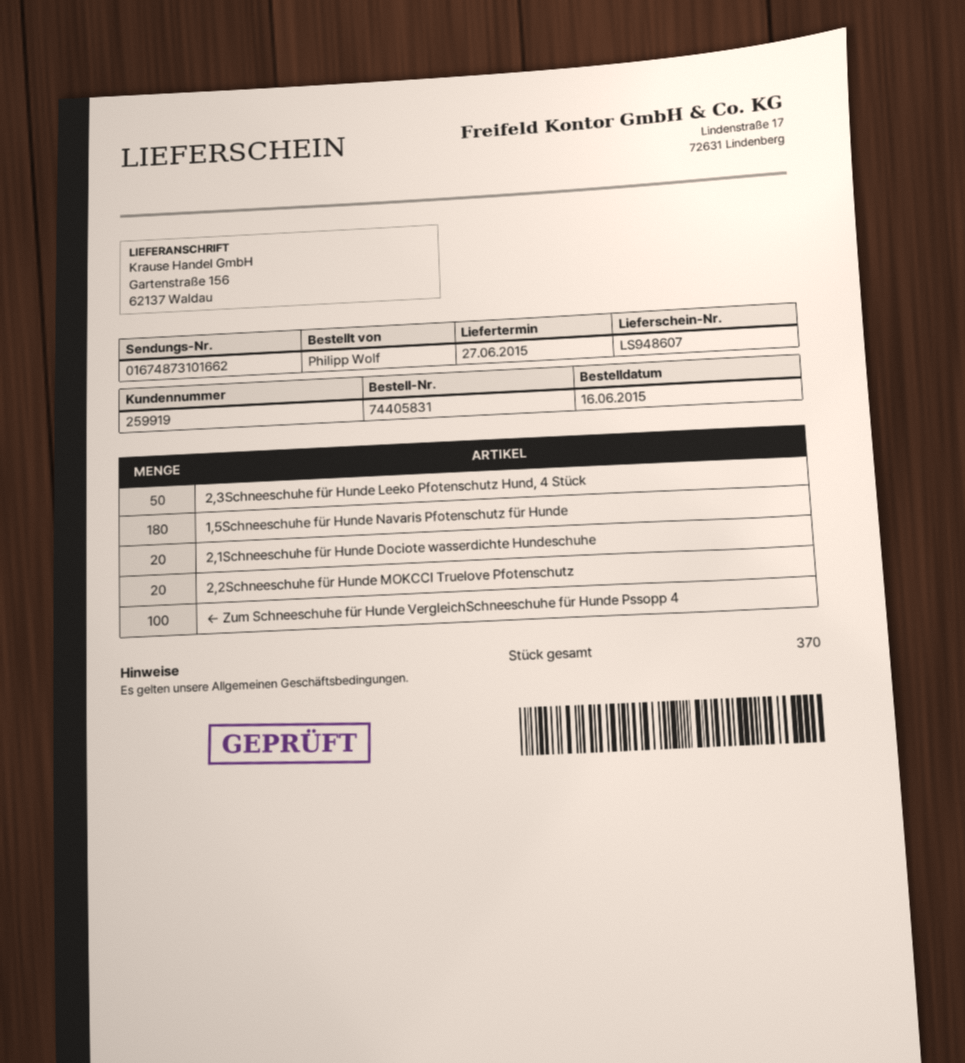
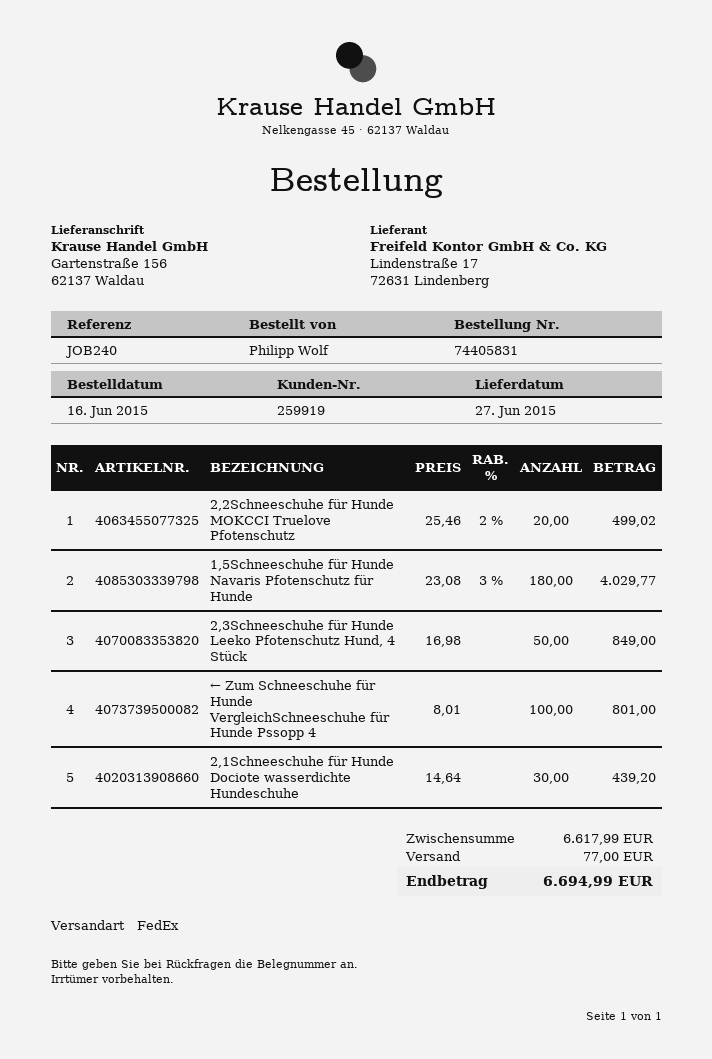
2,1Schneeschuhe für Hunde Dociote wasserdichte Hundeschuhe: 20 -> 30

